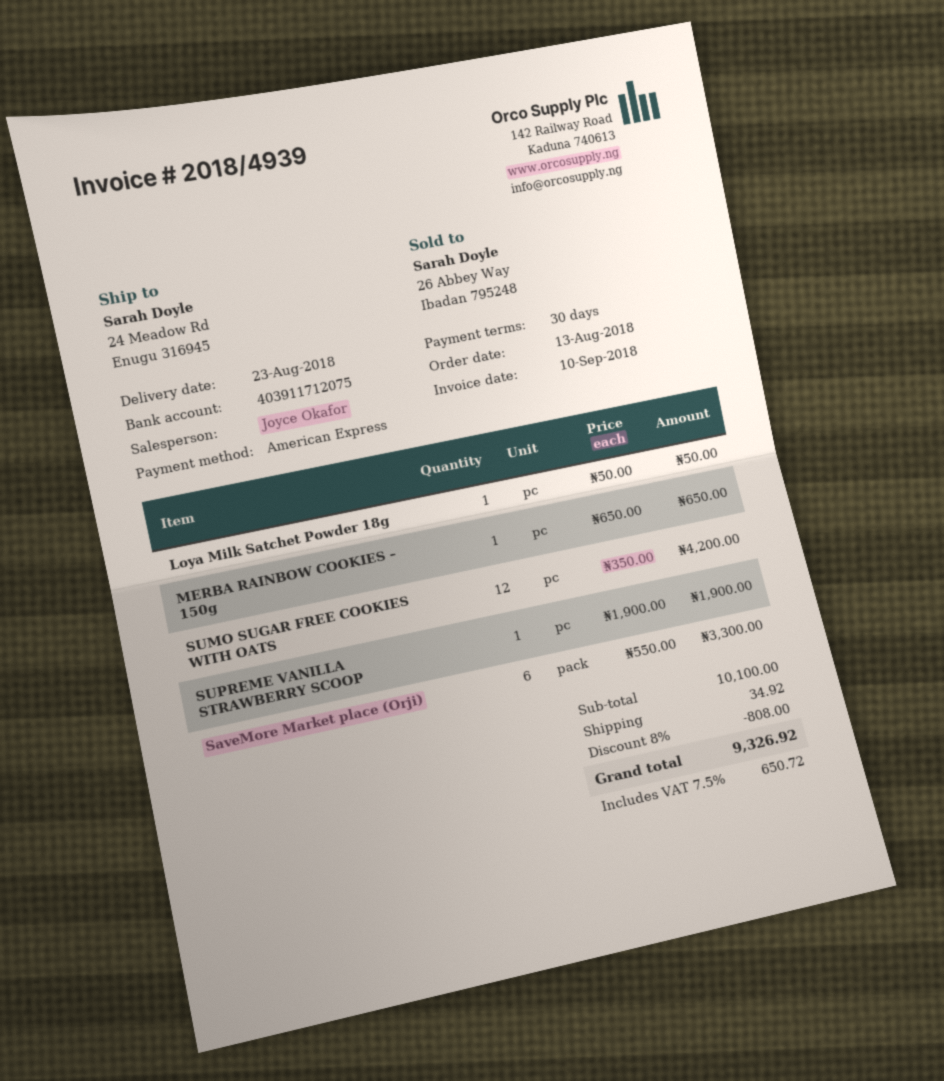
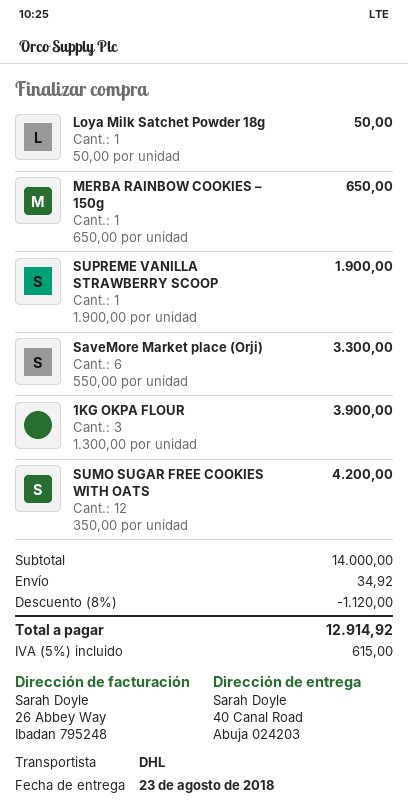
ship to: 24 Meadow Rd, Enugu 316945 -> 40 Canal Road, Abuja 024203
1KG OKPA FLOUR: none -> 3 x 1300.00 = 3900.00
subtotal: 10100.00 -> 14000.00
discount: 8% = 808.00 -> 8% = 1120.00
tax: 7.5% = 650.72 -> 5% = 615.00
total: 9326.92 -> 12914.92

